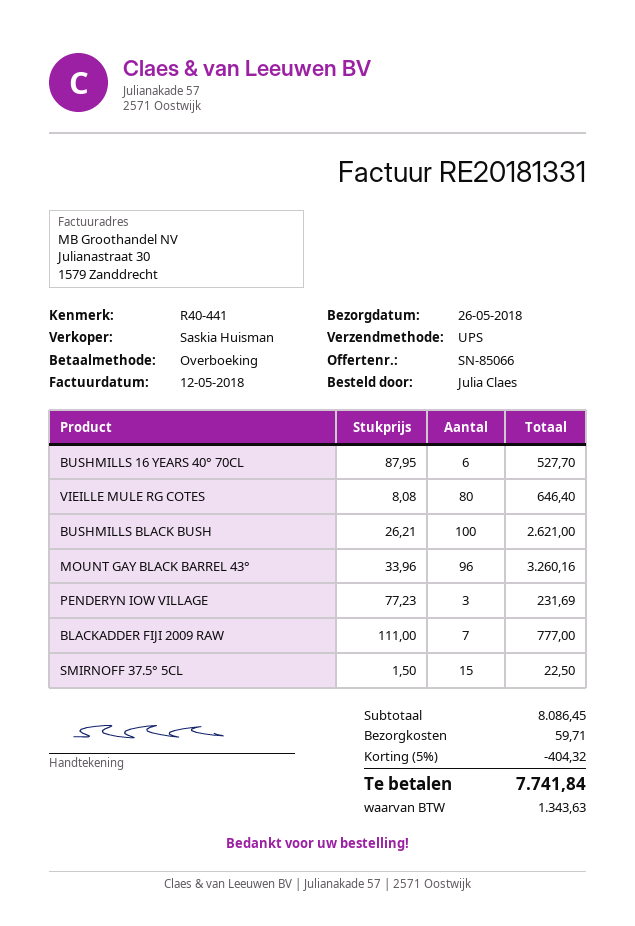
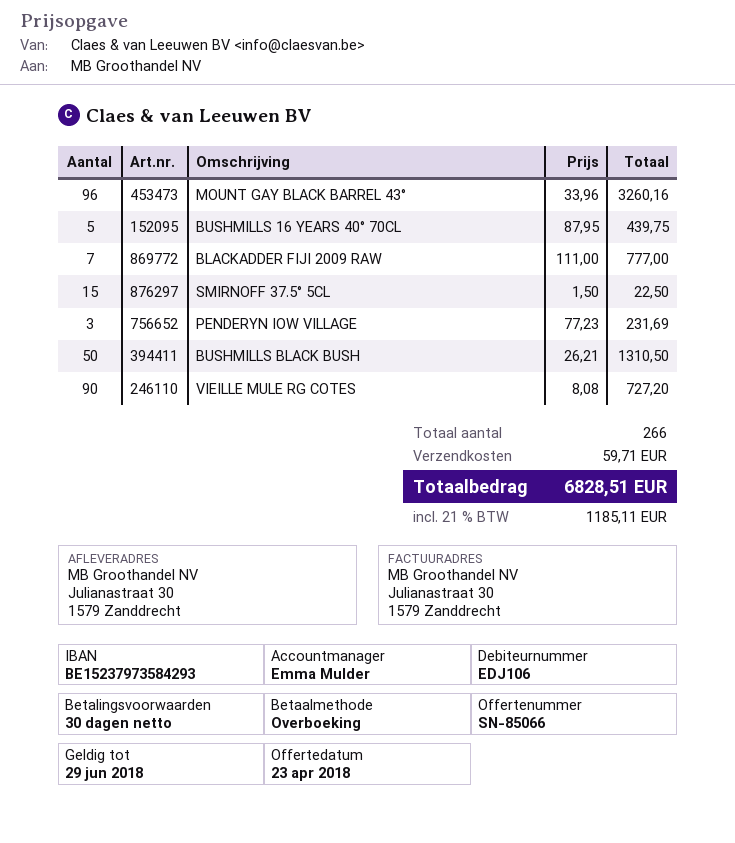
sales rep: Saskia Huisman -> Emma Mulder
BUSHMILLS 16 YEARS 40° 70CL: 6 x 87.95 = 527.70 -> 5 x 87.95 = 439.75
VIEILLE MULE RG COTES: 80 x 8.08 = 646.40 -> 90 x 8.08 = 727.20
BUSHMILLS BLACK BUSH: 100 x 26.21 = 2621.00 -> 50 x 26.21 = 1310.50
discount: 5% = 404.32 -> none
tax: 1343.63 -> 1185.11
total: 7741.84 -> 6828.51

